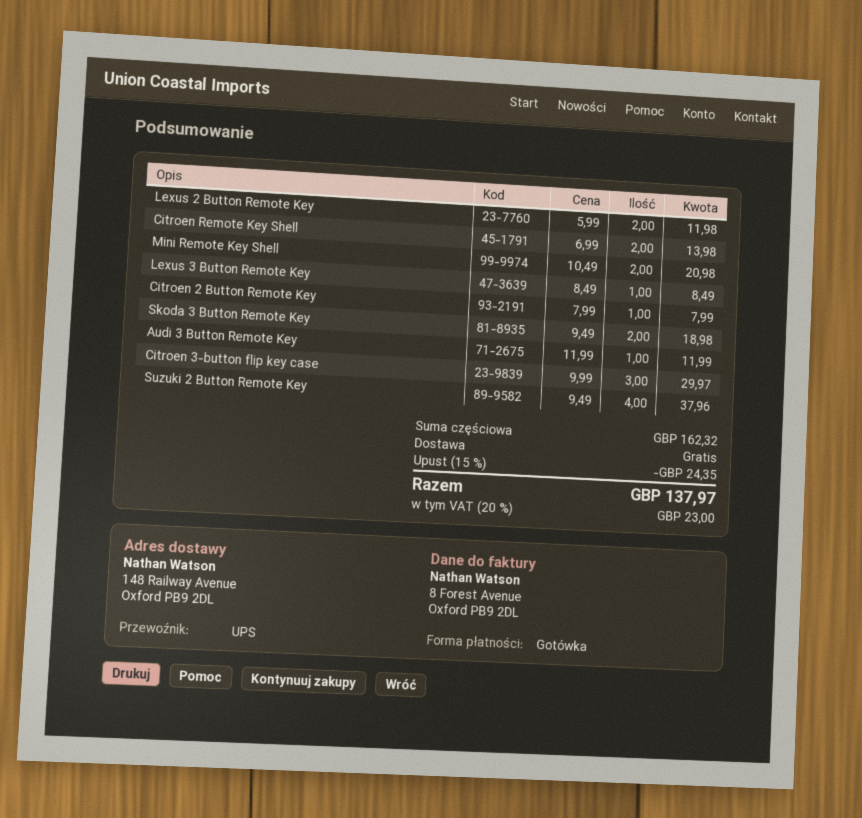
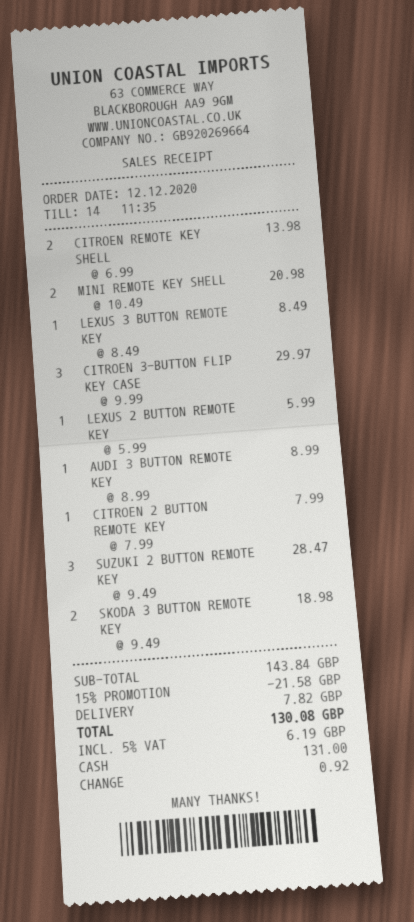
Lexus 2 Button Remote Key: 2 x 5.99 = 11.98 -> 1 x 5.99 = 5.99
Audi 3 Button Remote Key: 1 x 11.99 = 11.99 -> 1 x 8.99 = 8.99
Suzuki 2 Button Remote Key: 4 x 9.49 = 37.96 -> 3 x 9.49 = 28.47
subtotal: 162.32 -> 143.84
discount: 15% = 24.35 -> 15% = 21.58
shipping: 0.00 -> 7.82
tax: 20% = 23.00 -> 5% = 6.19
total: 137.97 -> 130.08

